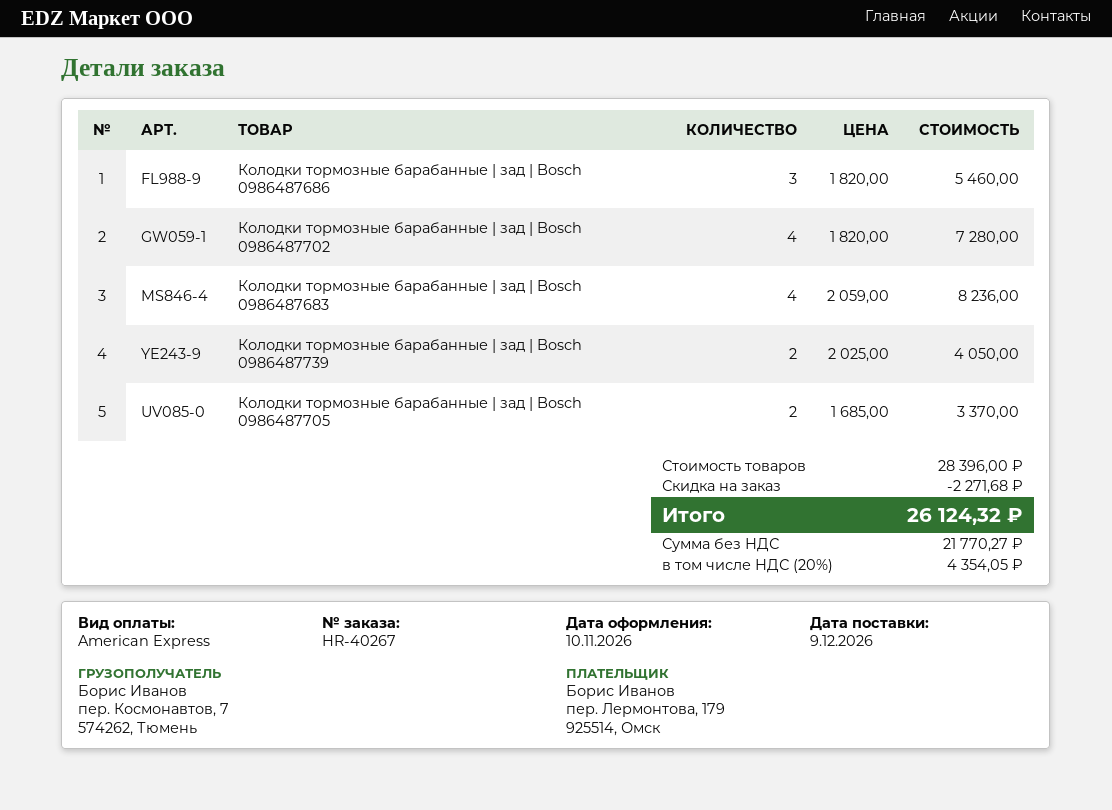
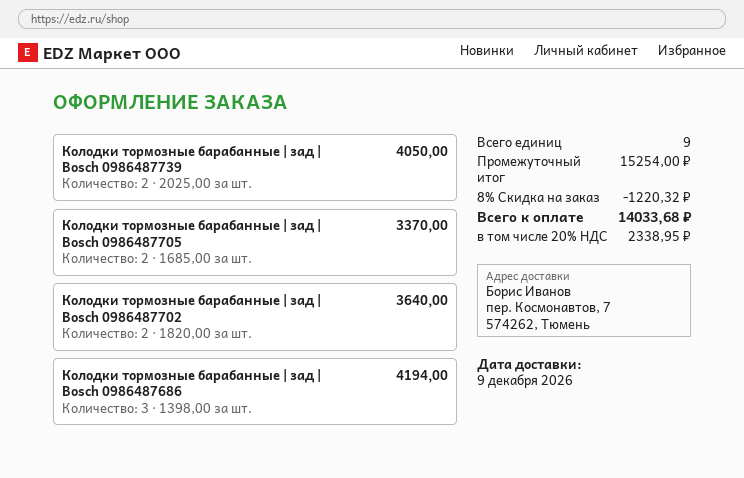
Колодки тормозные барабанные | зад | Bosch 0986487686: 3 x 1820.00 = 5460.00 -> 3 x 1398.00 = 4194.00
Колодки тормозные барабанные | зад | Bosch 0986487702: 4 x 1820.00 = 7280.00 -> 2 x 1820.00 = 3640.00
Колодки тормозные барабанные | зад | Bosch 0986487683: 4 x 2059.00 = 8236.00 -> none
subtotal: 28396.00 -> 15254.00
discount: 2271.68 -> 1220.32
tax: 20% = 4354.05 -> 20% = 2338.95
total: 26124.32 -> 14033.68

